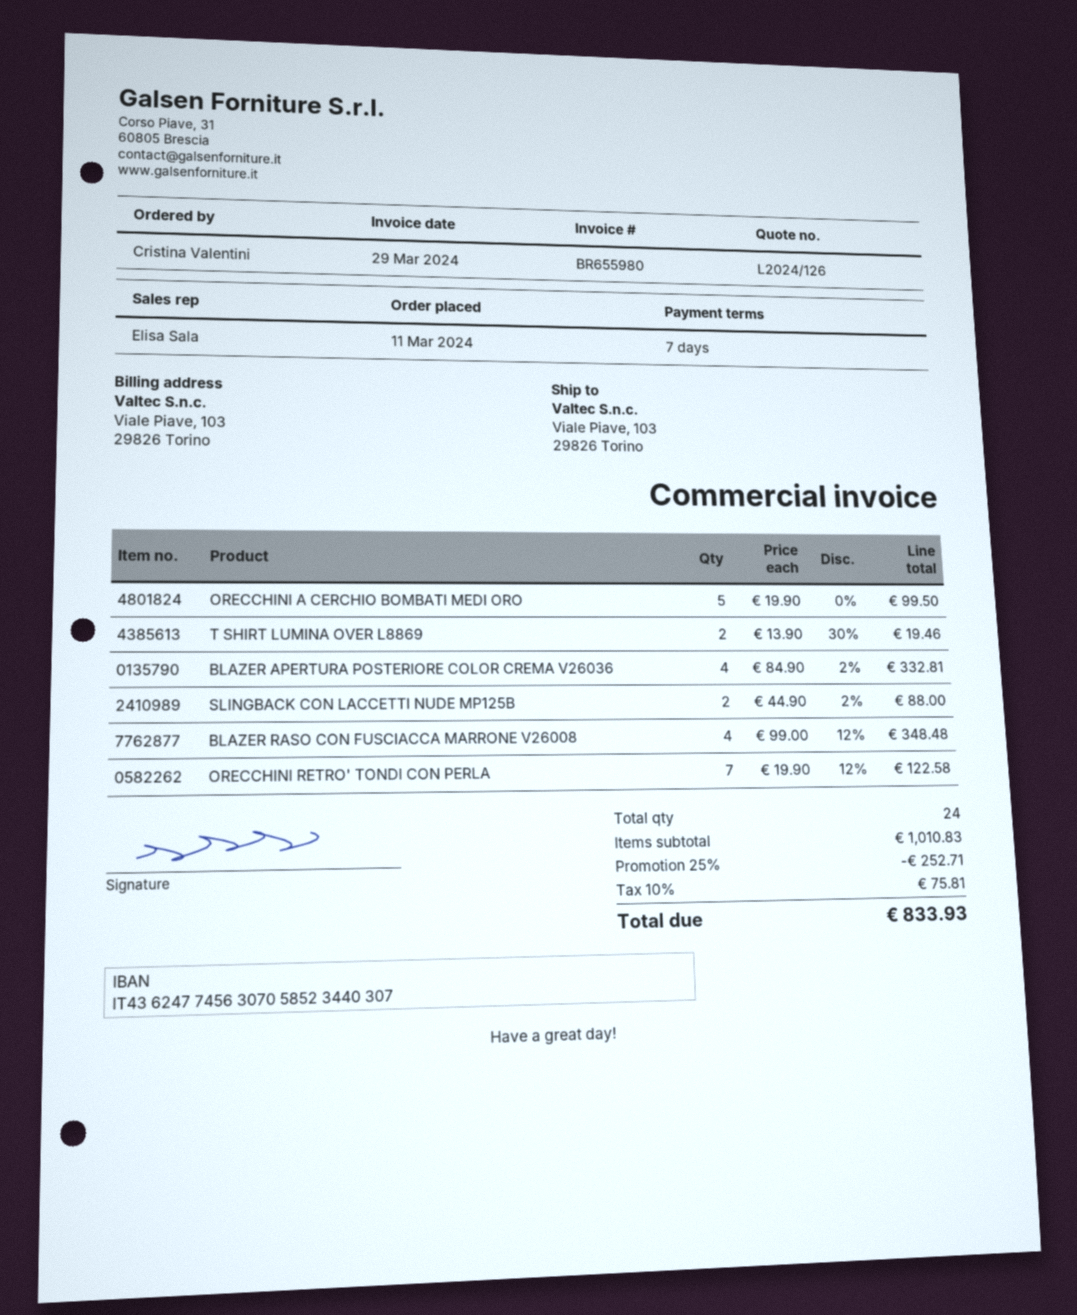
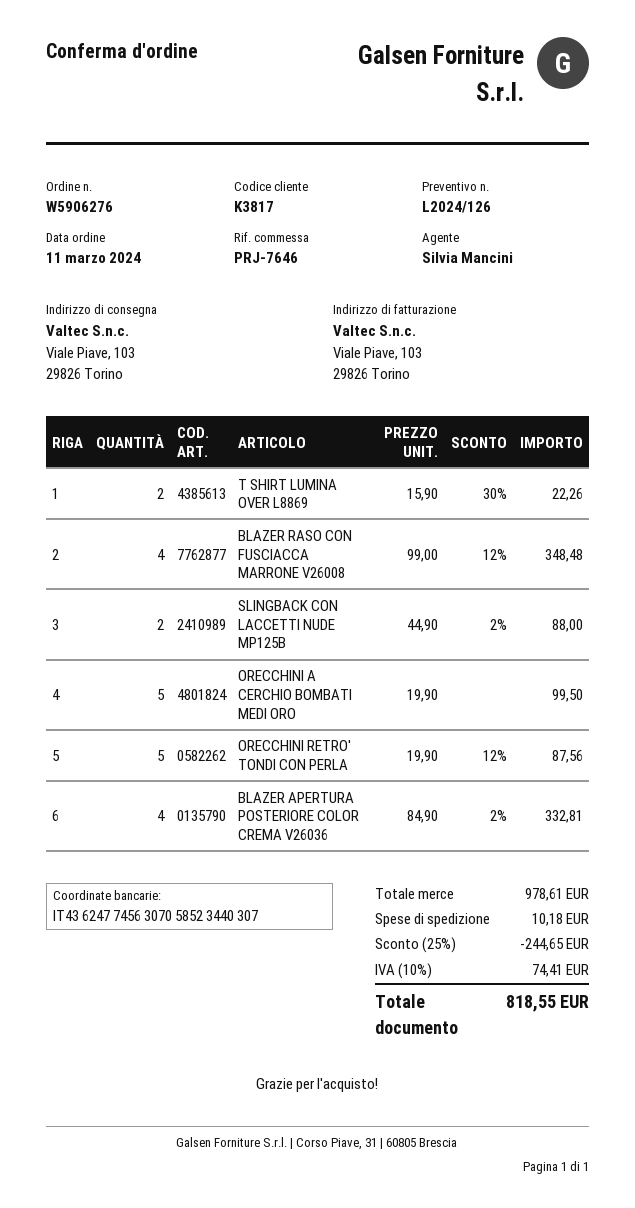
sales rep: Elisa Sala -> Silvia Mancini
T SHIRT LUMINA OVER L8869: 2 x 13.90 - 30% = 19.46 -> 2 x 15.90 - 30% = 22.26
ORECCHINI RETRO' TONDI CON PERLA: 7 x 19.90 - 12% = 122.58 -> 5 x 19.90 - 12% = 87.56
subtotal: 1010.83 -> 978.61
discount: 25% = 252.71 -> 25% = 244.65
shipping: none -> 10.18
tax: 10% = 75.81 -> 10% = 74.41
total: 833.93 -> 818.55

